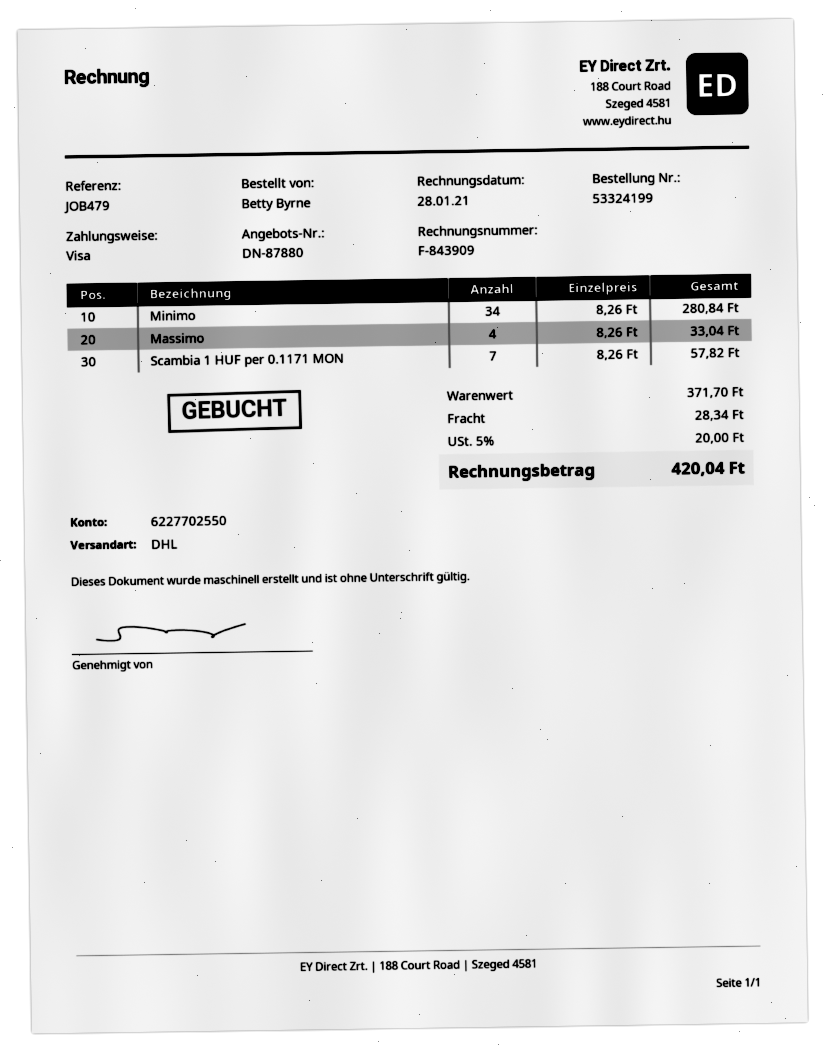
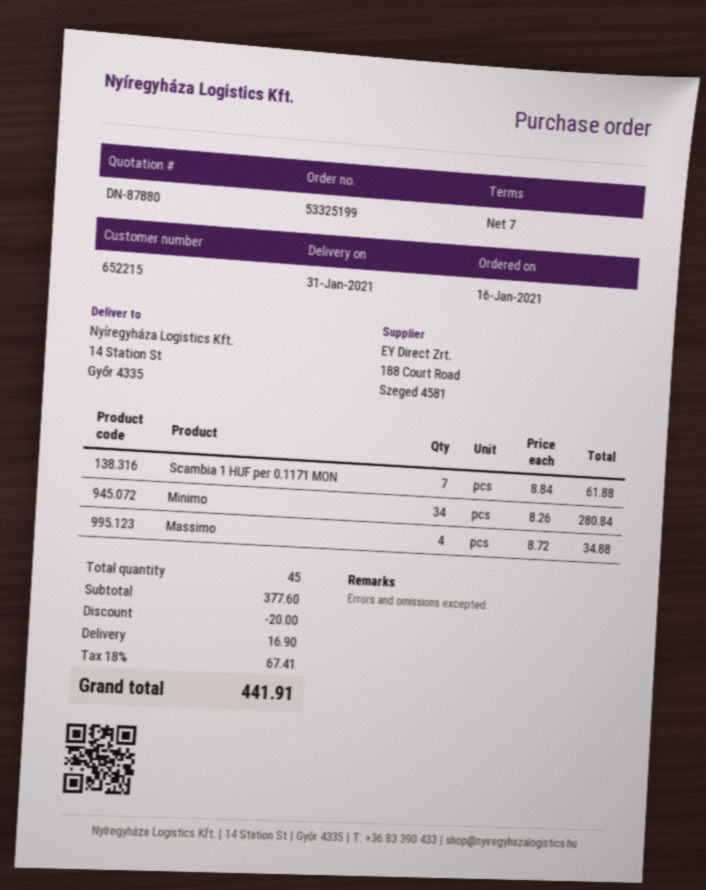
order number: 53324199 -> 53325199
Massimo: 4 x 8.26 = 33.04 -> 4 x 8.72 = 34.88
Scambia 1 HUF per 0.1171 MON: 7 x 8.26 = 57.82 -> 7 x 8.84 = 61.88
subtotal: 371.70 -> 377.60
discount: none -> 20.00
shipping: 28.34 -> 16.90
tax: 5% = 20.00 -> 18% = 67.41
total: 420.04 -> 441.91

